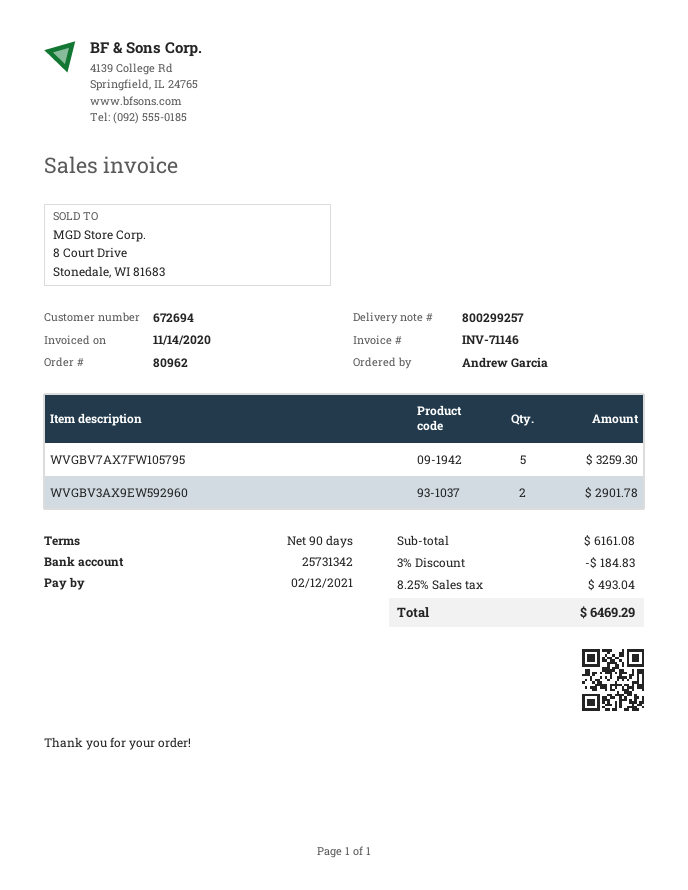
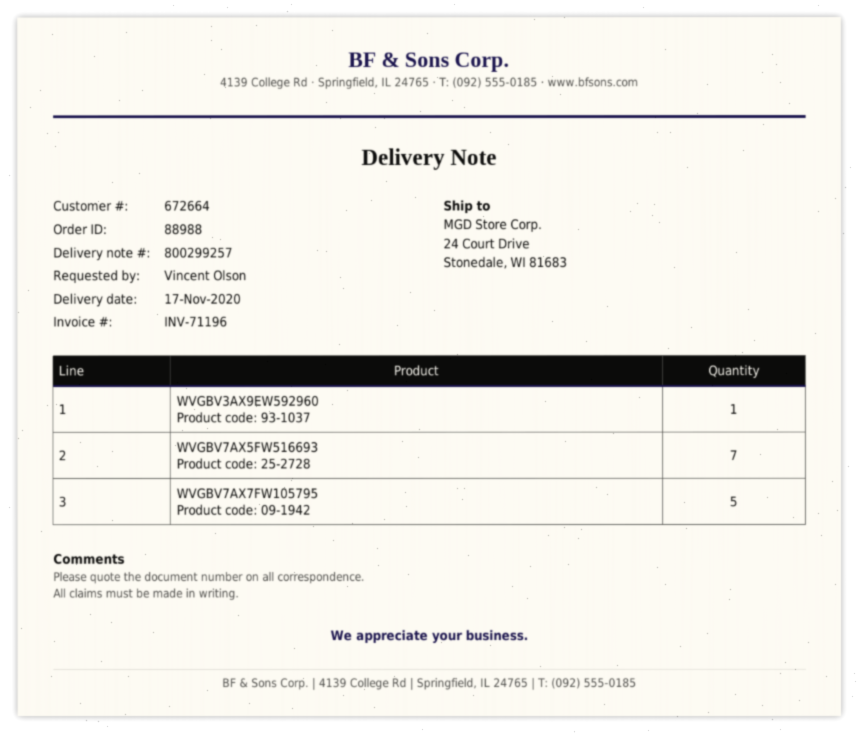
order number: 80962 -> 88988
invoice number: INV-71146 -> INV-71196
customer number: 672694 -> 672664
ordered by: Andrew Garcia -> Vincent Olson
WVGBV3AX9EW592960: 2 -> 1
WVGBV7AX5FW516693: none -> 7

